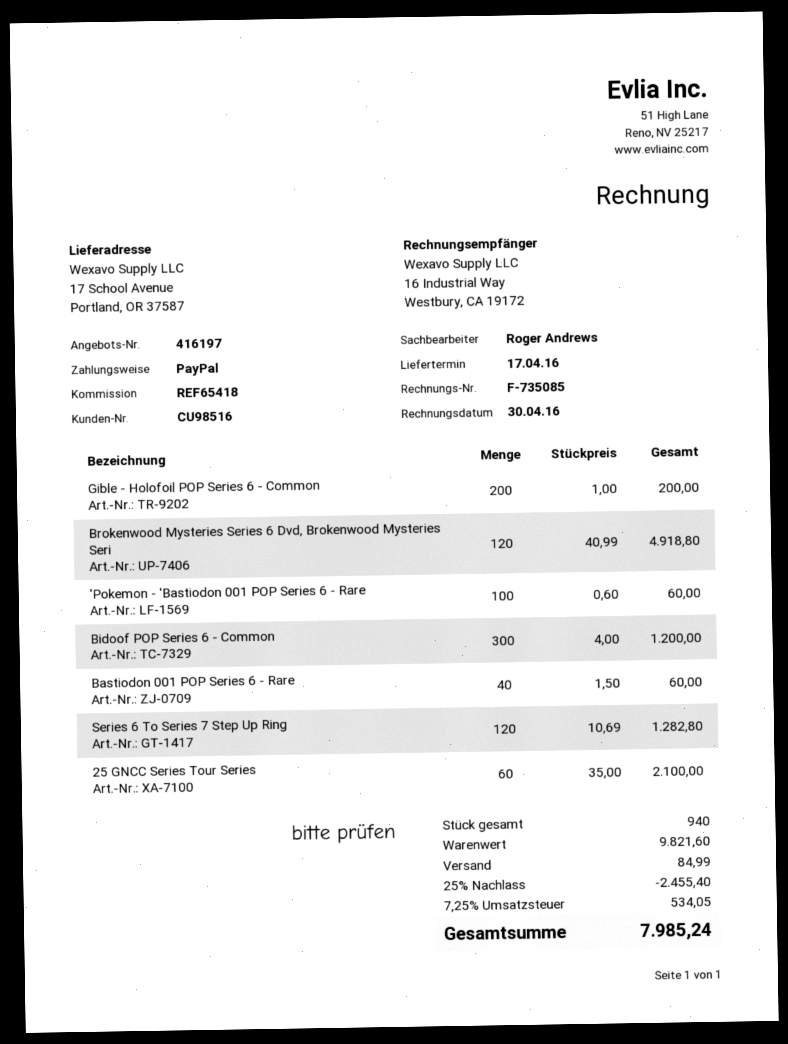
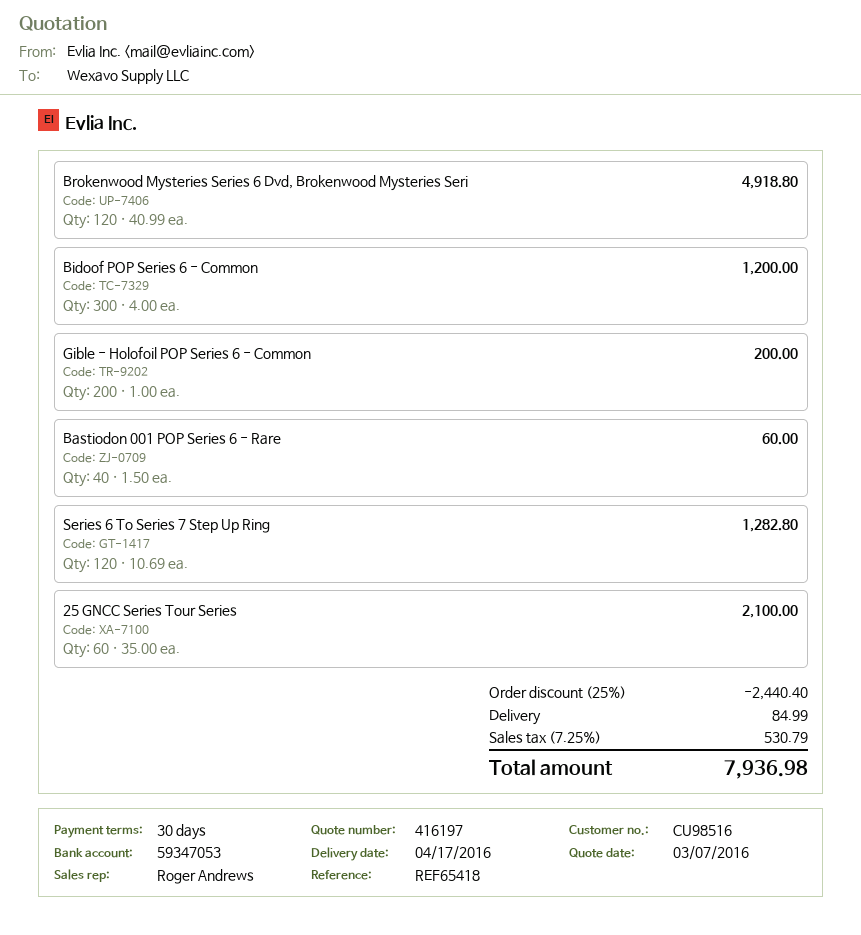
'Pokemon - 'Bastiodon 001 POP Series 6 - Rare: 100 x 0.60 = 60.00 -> none
discount: 25% = 2455.40 -> 25% = 2440.40
tax: 7.25% = 534.05 -> 7.25% = 530.79
total: 7985.24 -> 7936.98

